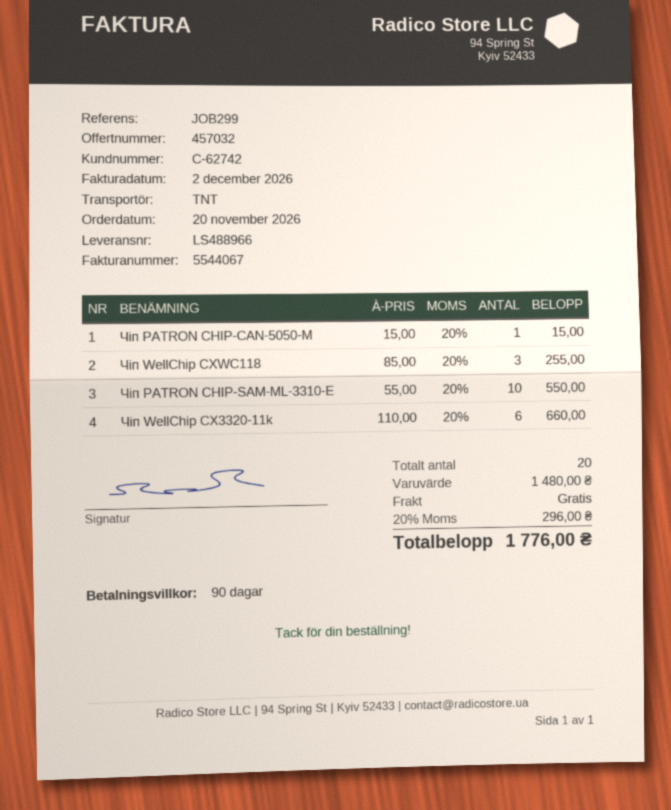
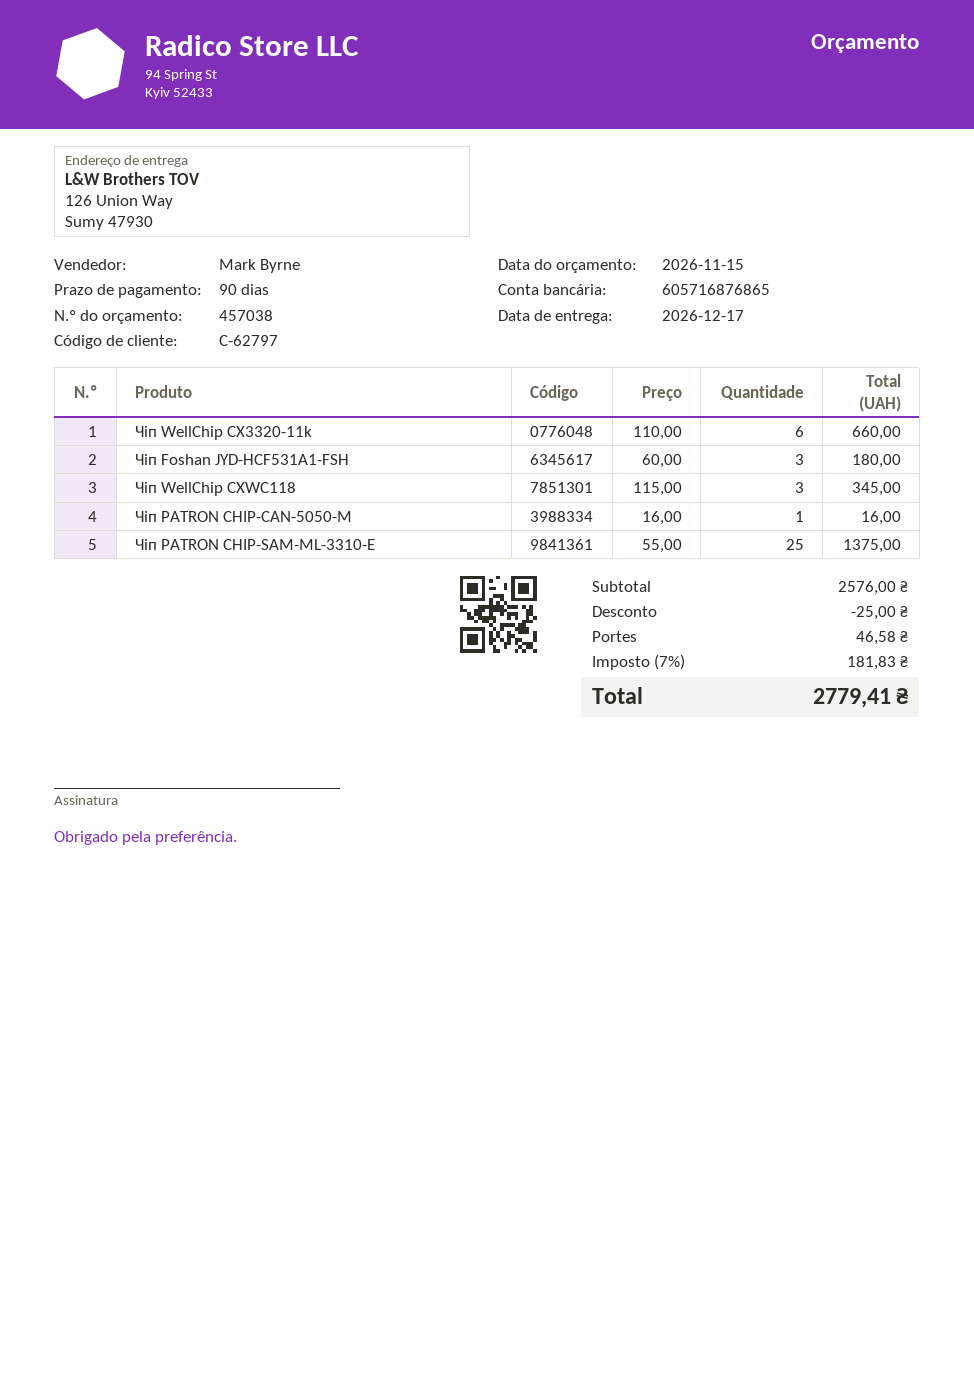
quote number: 457032 -> 457038
customer number: C-62742 -> C-62797
Чіп PATRON CHIP-CAN-5050-M: 1 x 15.00 = 15.00 -> 1 x 16.00 = 16.00
Чіп WellChip CXWC118: 3 x 85.00 = 255.00 -> 3 x 115.00 = 345.00
Чіп PATRON CHIP-SAM-ML-3310-E: 10 x 55.00 = 550.00 -> 25 x 55.00 = 1375.00
Чіп Foshan JYD-HCF531A1-FSH: none -> 3 x 60.00 = 180.00
subtotal: 1480.00 -> 2576.00
discount: none -> 25.00
shipping: 0.00 -> 46.58
tax: 20% = 296.00 -> 7% = 181.83
total: 1776.00 -> 2779.41

